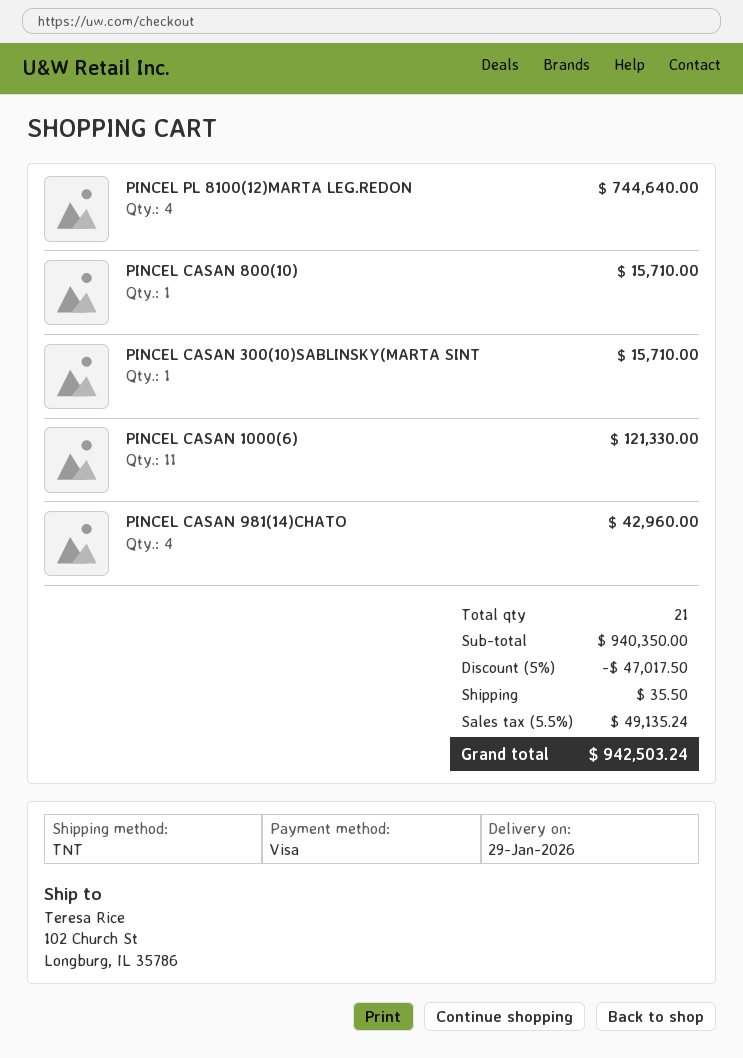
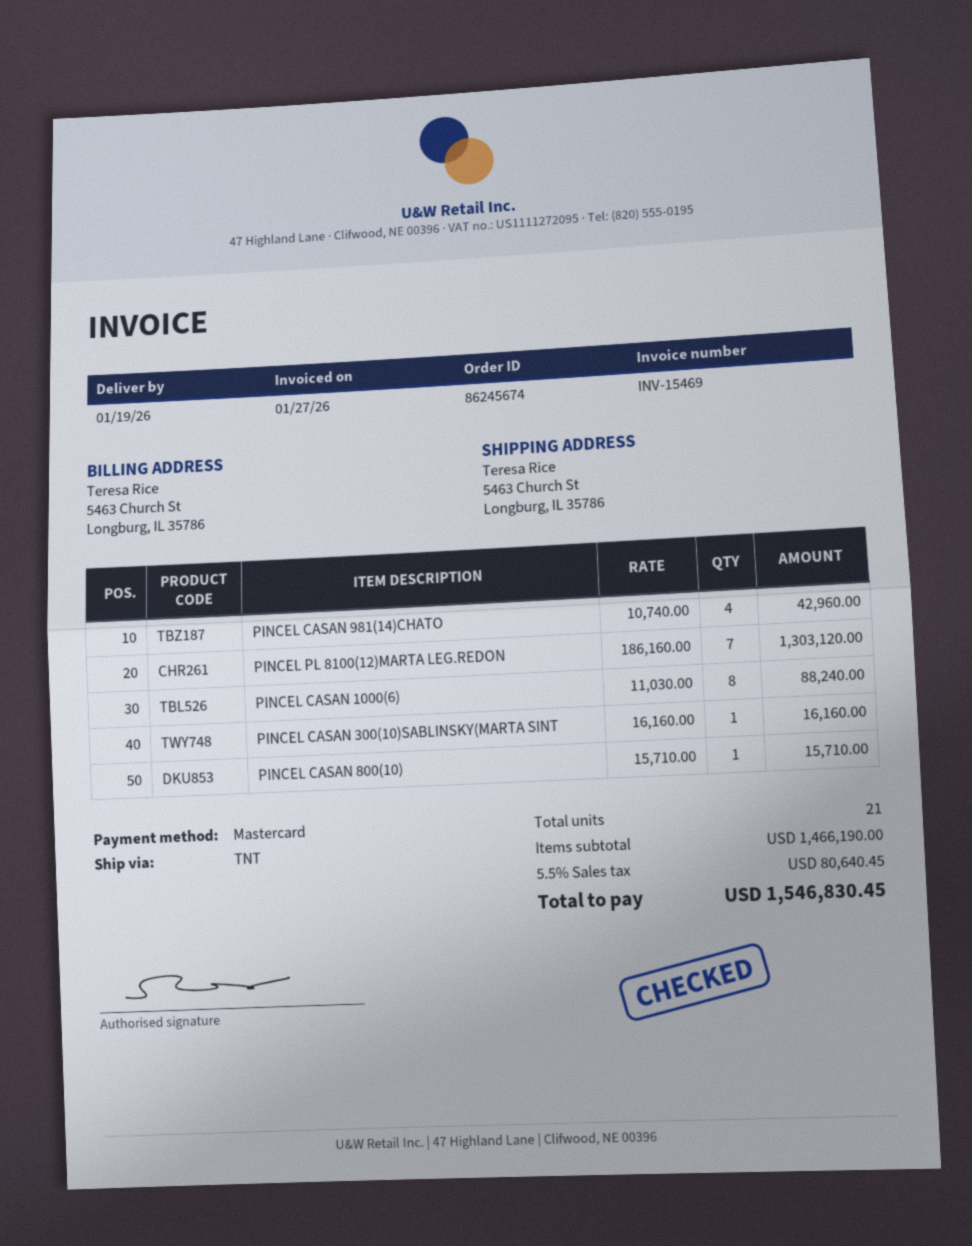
delivery date: 2026-01-29 -> 2026-01-19
payment method: Visa -> Mastercard
ship to: 102 Church St, Longburg, IL 35786 -> 5463 Church St, Longburg, IL 35786
PINCEL PL 8100(12)MARTA LEG.REDON: 4 for 744640.00 -> 7 for 1303120.00
PINCEL CASAN 300(10)SABLINSKY(MARTA SINT: 1 for 15710.00 -> 1 for 16160.00
PINCEL CASAN 1000(6): 11 for 121330.00 -> 8 for 88240.00
subtotal: 940350.00 -> 1466190.00
discount: 5% = 47017.50 -> none
shipping: 35.50 -> none
tax: 5.5% = 49135.24 -> 5.5% = 80640.45
total: 942503.24 -> 1546830.45

